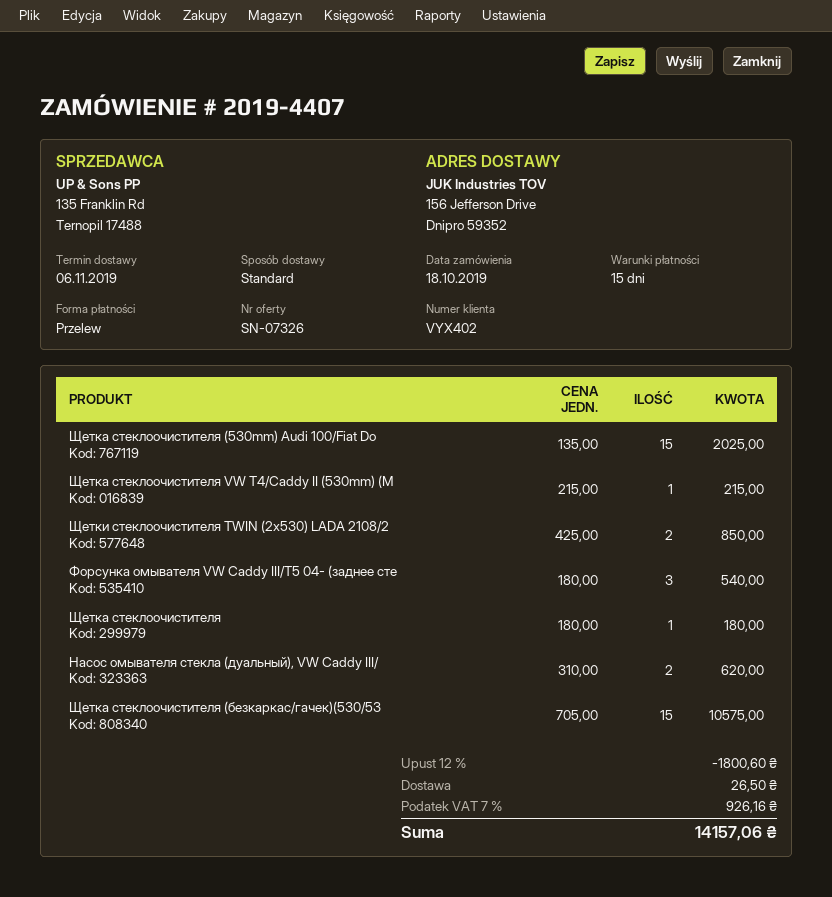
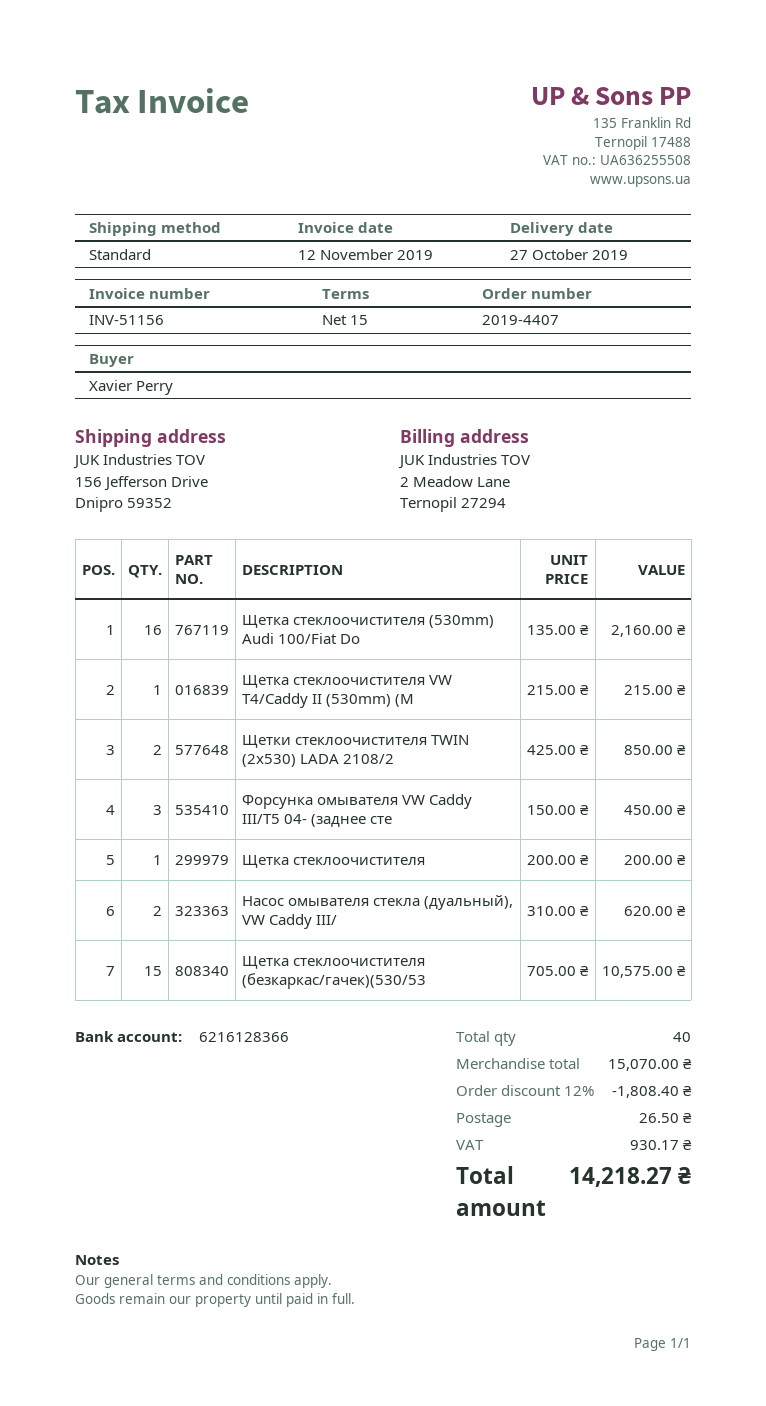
delivery date: 2019-11-06 -> 2019-10-27
Щетка стеклоочистителя (530mm) Audi 100/Fiat Do: 15 x 135.00 = 2025.00 -> 16 x 135.00 = 2160.00
Форсунка омывателя VW Caddy III/T5 04- (заднее сте: 3 x 180.00 = 540.00 -> 3 x 150.00 = 450.00
Щетка стеклоочистителя: 1 x 180.00 = 180.00 -> 1 x 200.00 = 200.00
discount: 12% = 1800.60 -> 12% = 1808.40
tax: 926.16 -> 930.17
total: 14157.06 -> 14218.27

